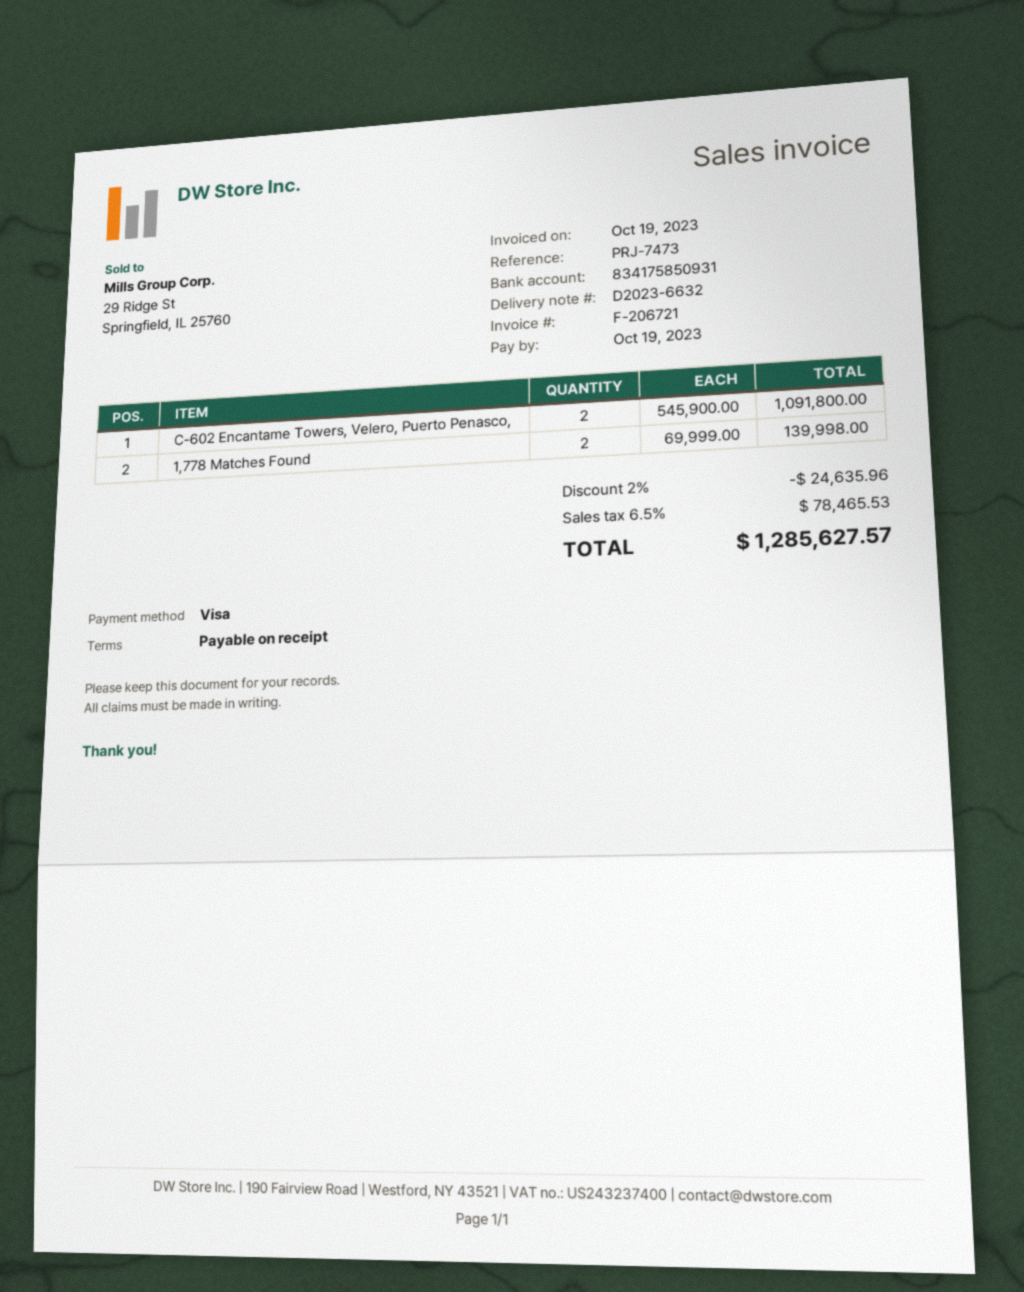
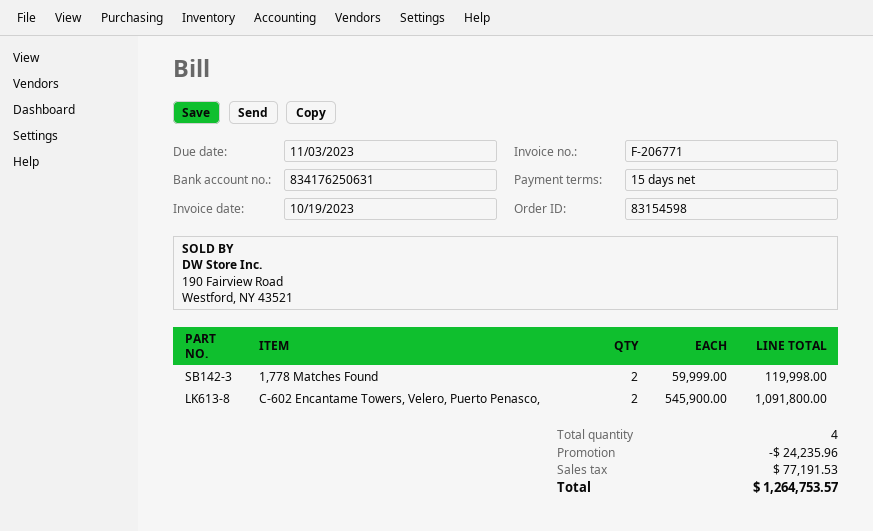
invoice number: F-206721 -> F-206771
payment terms: on receipt -> 15 days
due date: 2023-10-19 -> 2023-11-03
bank account: 834175850931 -> 834176250631
1,778 Matches Found: 2 x 69999.00 = 139998.00 -> 2 x 59999.00 = 119998.00
discount: 24635.96 -> 24235.96
tax: 78465.53 -> 77191.53
total: 1285627.57 -> 1264753.57

